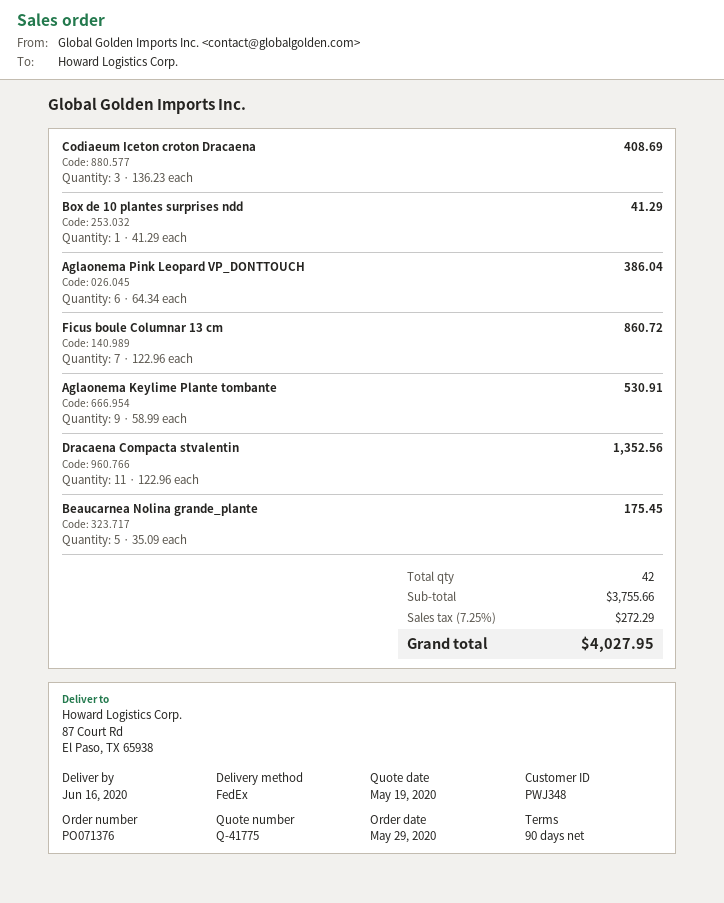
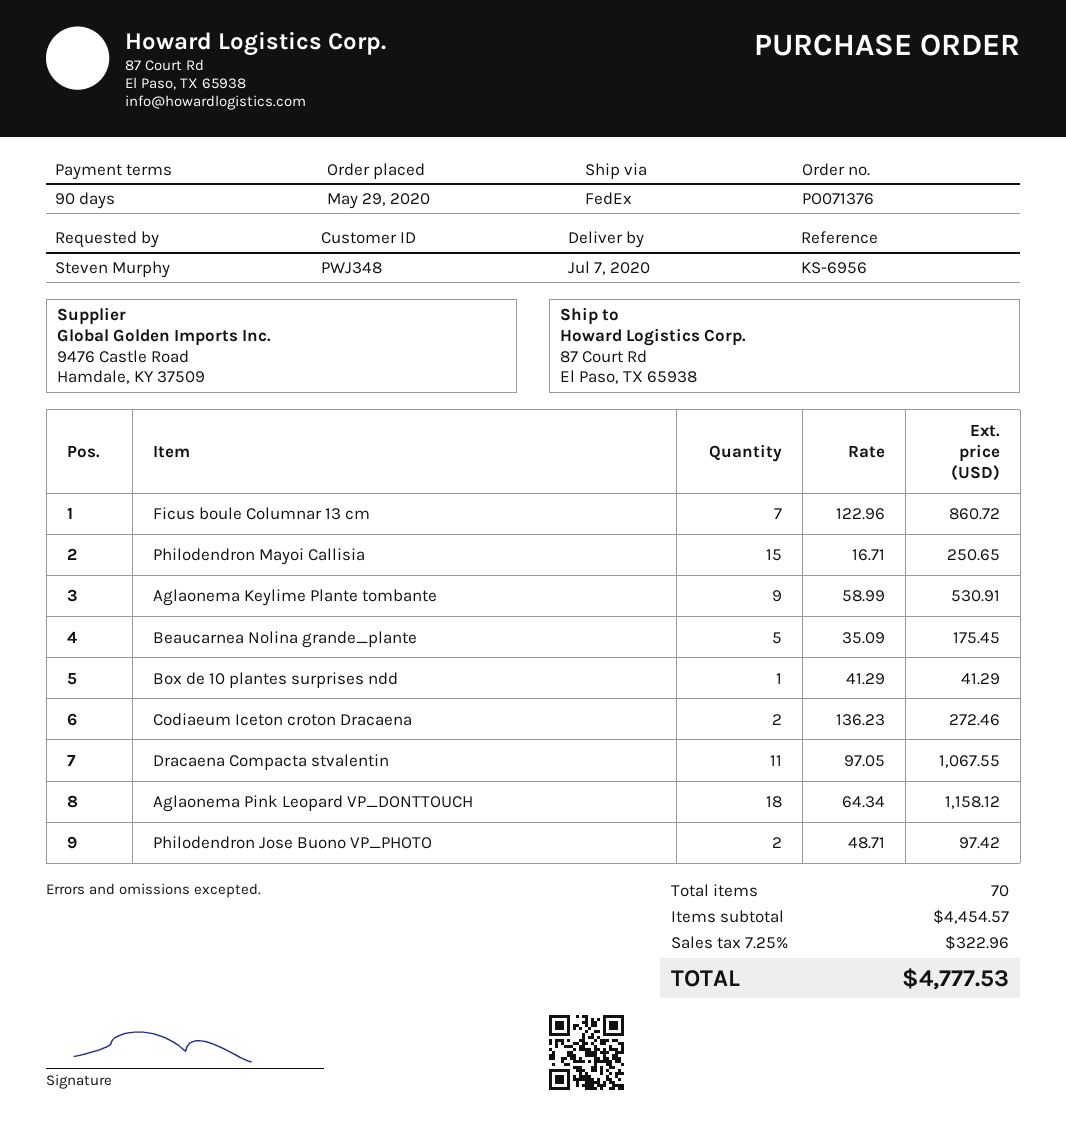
delivery date: 2020-06-16 -> 2020-07-07
Codiaeum Iceton croton Dracaena: 3 x 136.23 = 408.69 -> 2 x 136.23 = 272.46
Aglaonema Pink Leopard VP_DONTTOUCH: 6 x 64.34 = 386.04 -> 18 x 64.34 = 1158.12
Dracaena Compacta stvalentin: 11 x 122.96 = 1352.56 -> 11 x 97.05 = 1067.55
Philodendron Mayoi Callisia: none -> 15 x 16.71 = 250.65
Philodendron Jose Buono VP_PHOTO: none -> 2 x 48.71 = 97.42
total quantity: 42 -> 70
subtotal: 3755.66 -> 4454.57
tax: 7.25% = 272.29 -> 7.25% = 322.96
total: 4027.95 -> 4777.53

